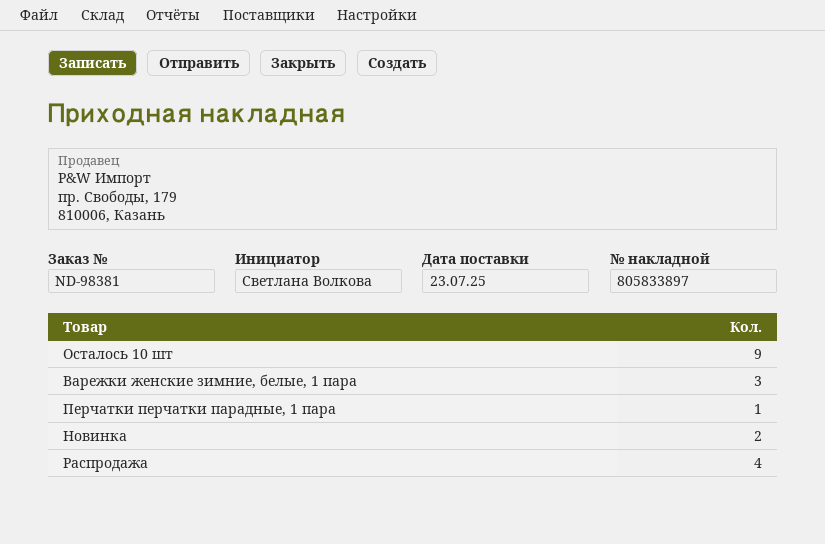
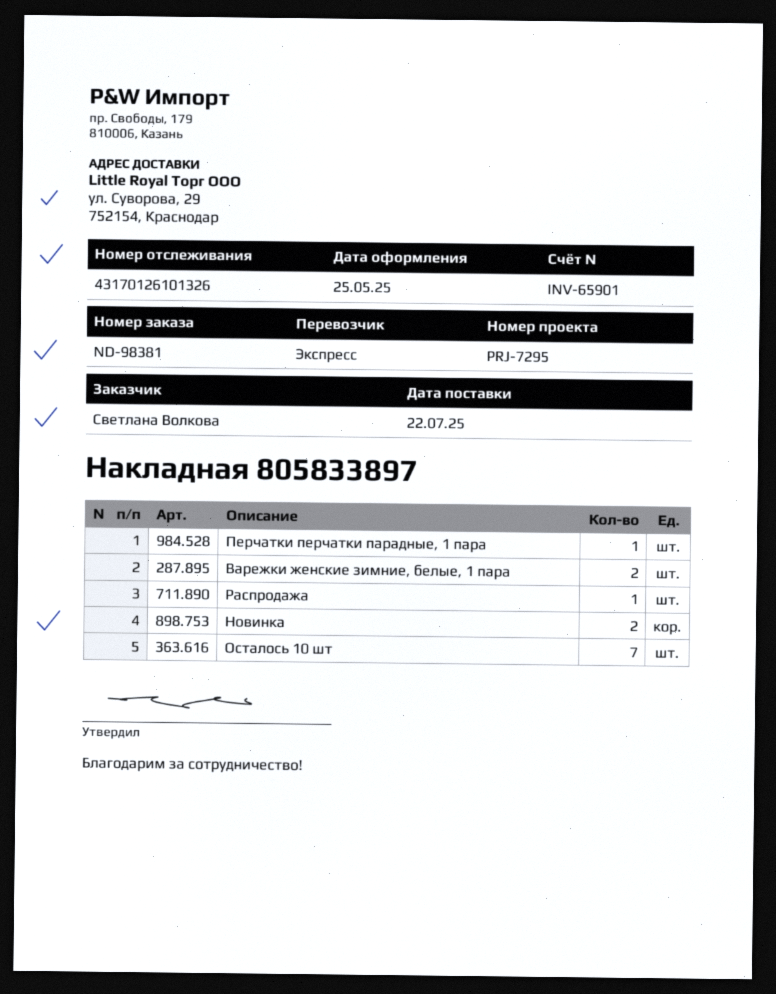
delivery date: 2025-07-23 -> 2025-07-22
Осталось 10 шт: 9 -> 7
Варежки женские зимние, белые, 1 пара: 3 -> 2
Распродажа: 4 -> 1

